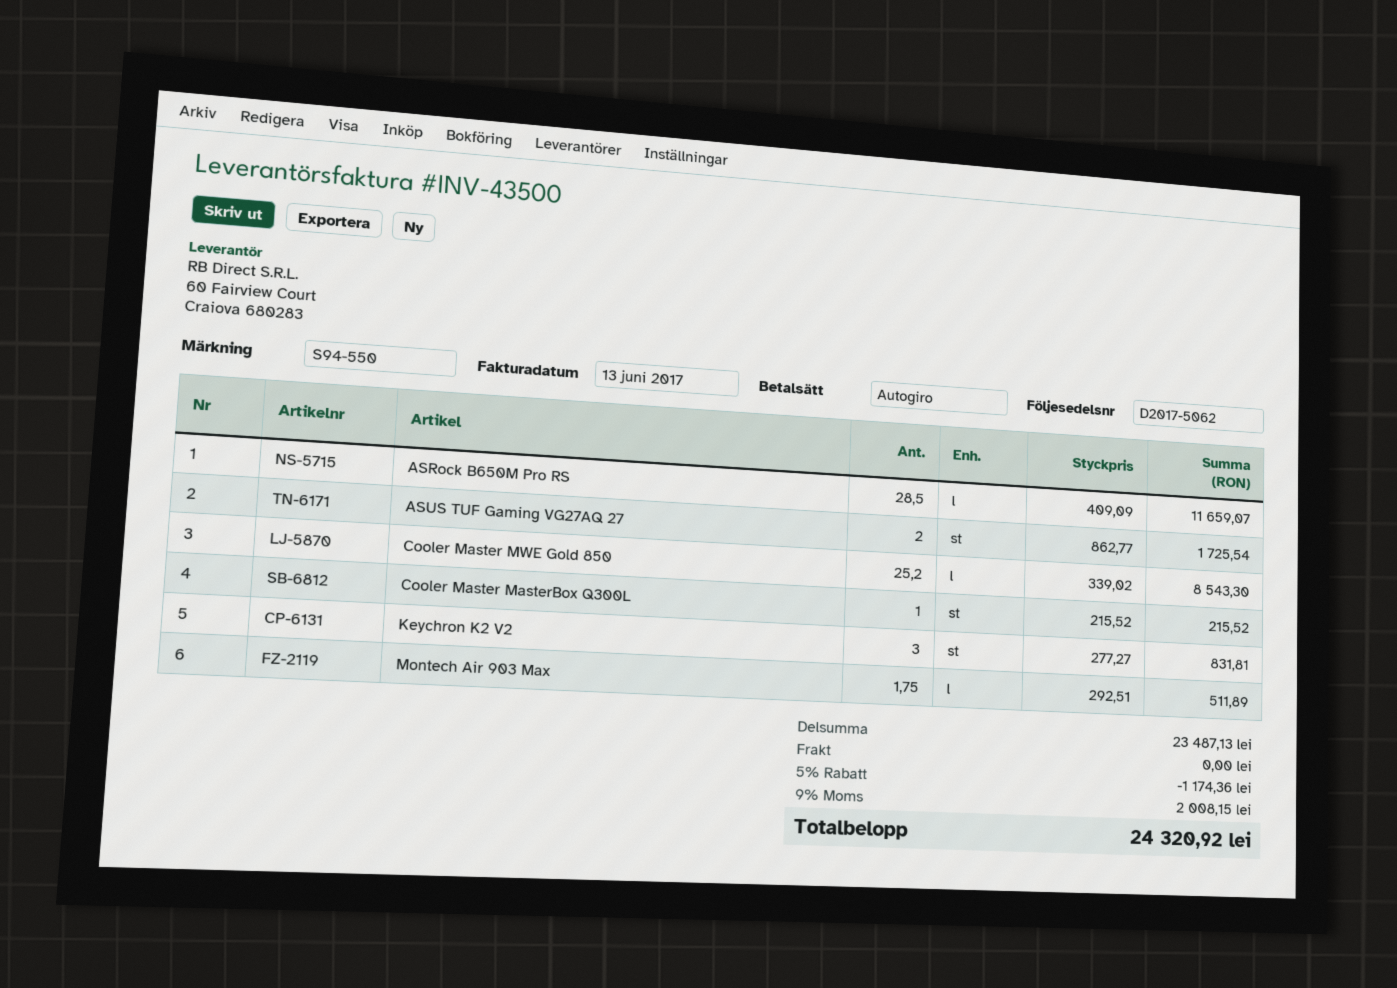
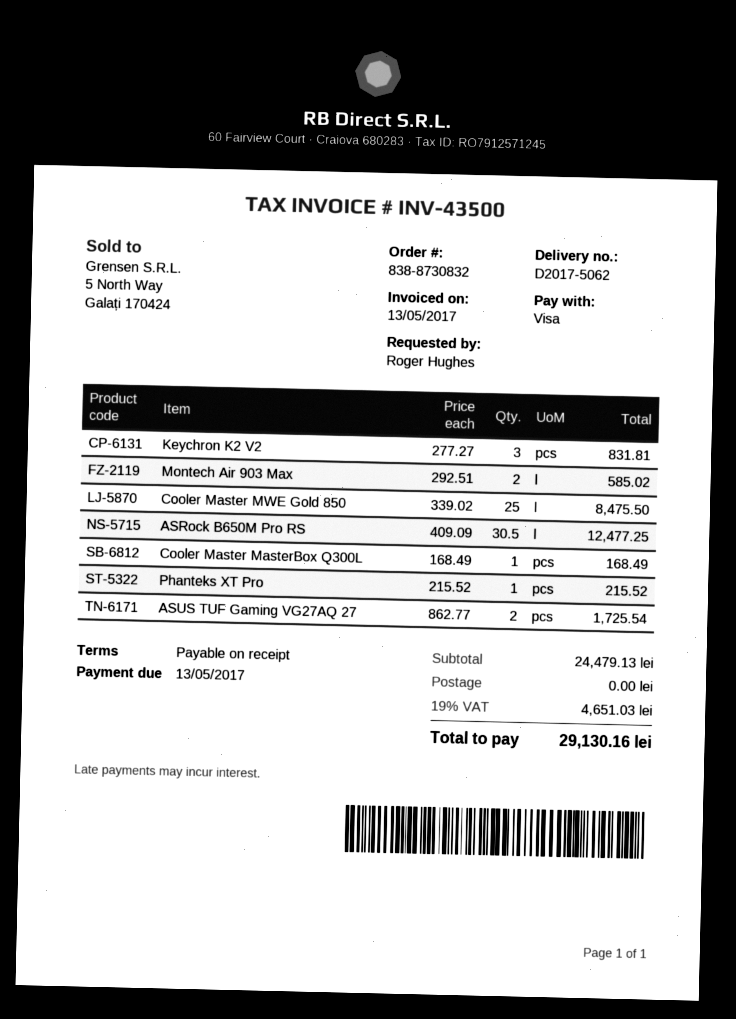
invoice date: 2017-06-13 -> 2017-05-13
payment method: direct debit -> Visa
ASRock B650M Pro RS: 28.5 x 409.09 = 11659.07 -> 30.5 x 409.09 = 12477.25
Cooler Master MWE Gold 850: 25.2 x 339.02 = 8543.30 -> 25 x 339.02 = 8475.50
Cooler Master MasterBox Q300L: 1 x 215.52 = 215.52 -> 1 x 168.49 = 168.49
Montech Air 903 Max: 1.75 x 292.51 = 511.89 -> 2 x 292.51 = 585.02
Phanteks XT Pro: none -> 1 x 215.52 = 215.52
subtotal: 23487.13 -> 24479.13
discount: 5% = 1174.36 -> none
tax: 9% = 2008.15 -> 19% = 4651.03
total: 24320.92 -> 29130.16

